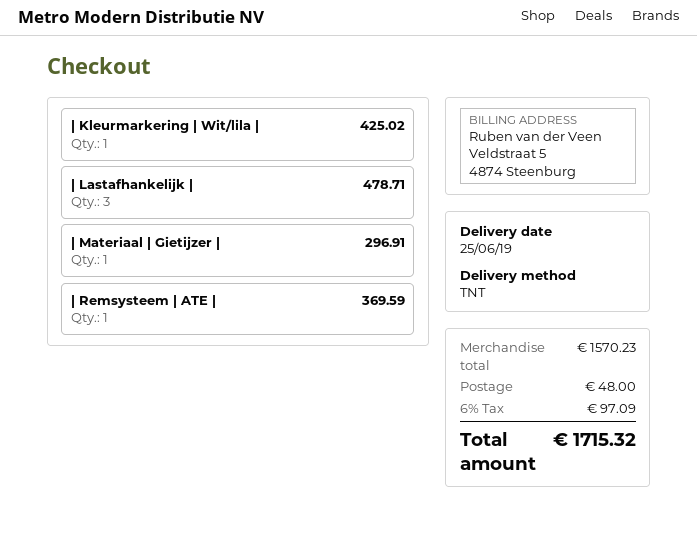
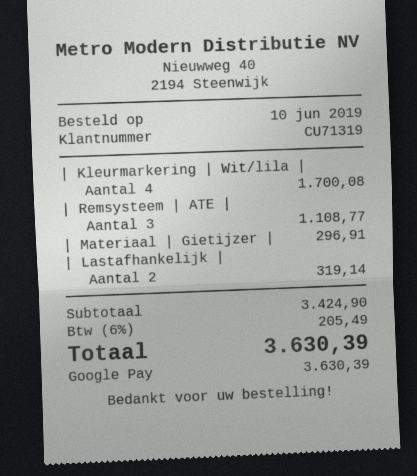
| Kleurmarkering | Wit/lila |: 1 for 425.02 -> 4 for 1700.08
| Lastafhankelijk |: 3 for 478.71 -> 2 for 319.14
| Remsysteem | ATE |: 1 for 369.59 -> 3 for 1108.77
subtotal: 1570.23 -> 3424.90
shipping: 48.00 -> none
tax: 6% = 97.09 -> 6% = 205.49
total: 1715.32 -> 3630.39

